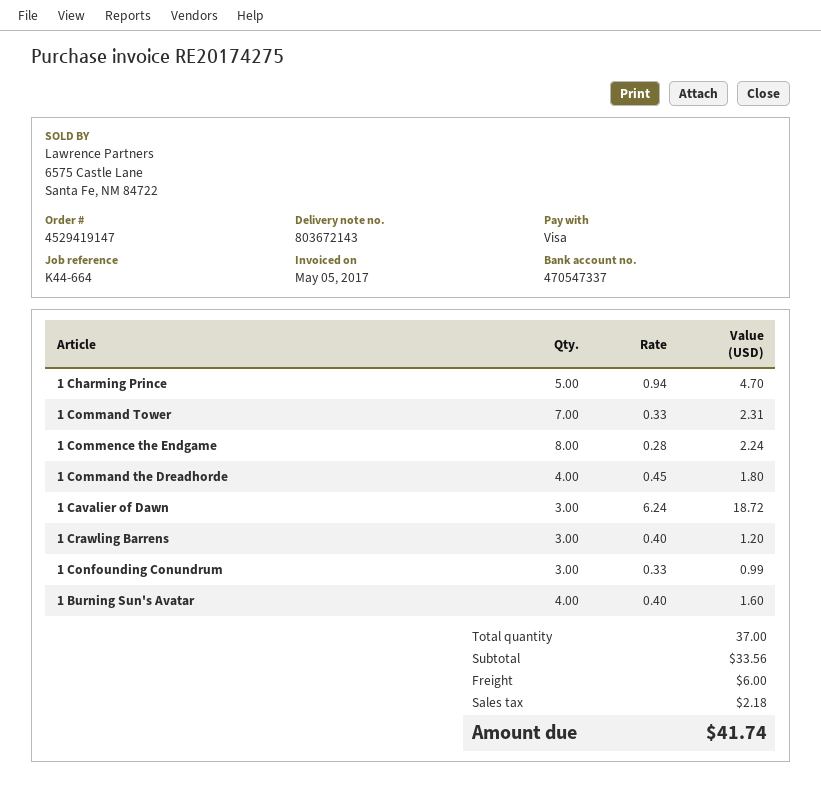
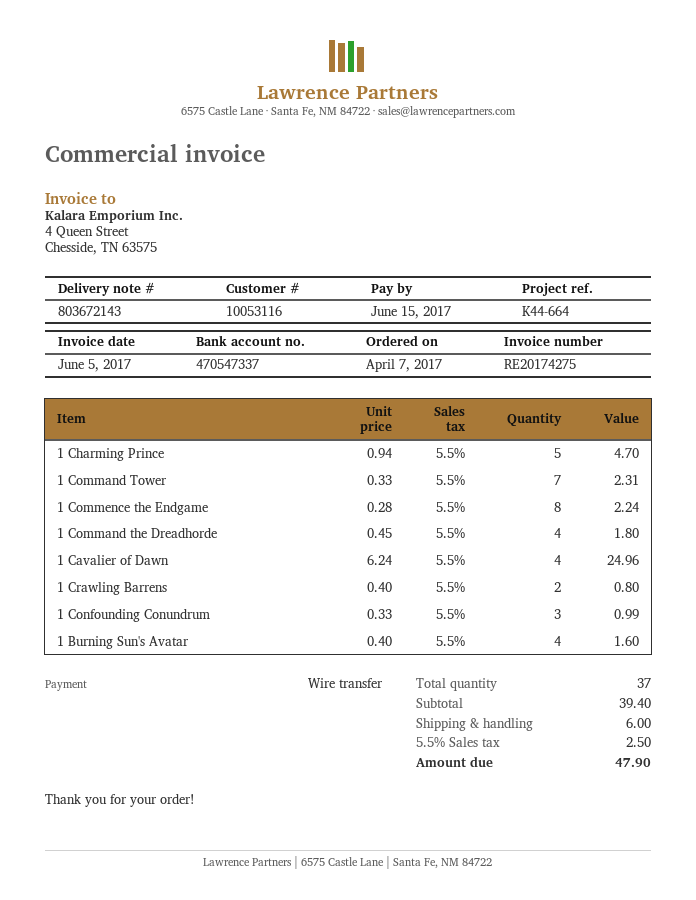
invoice date: 2017-05-05 -> 2017-06-05
payment method: Visa -> bank transfer
1 Cavalier of Dawn: 3 x 6.24 = 18.72 -> 4 x 6.24 = 24.96
1 Crawling Barrens: 3 x 0.40 = 1.20 -> 2 x 0.40 = 0.80
subtotal: 33.56 -> 39.40
tax: 2.18 -> 2.50
total: 41.74 -> 47.90

